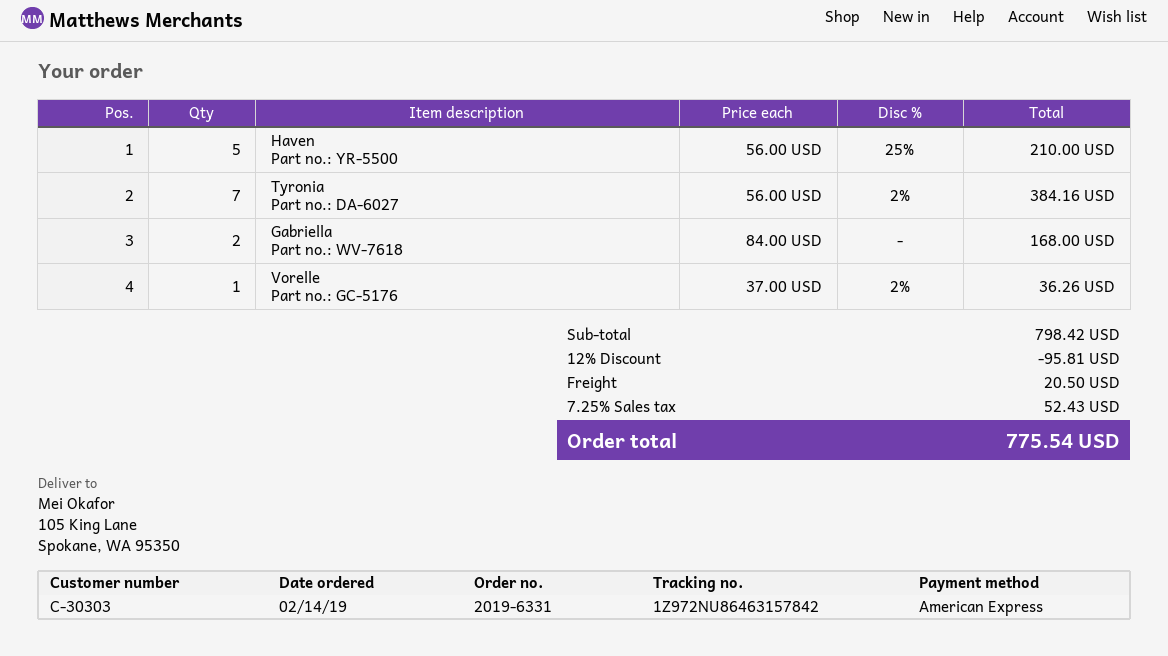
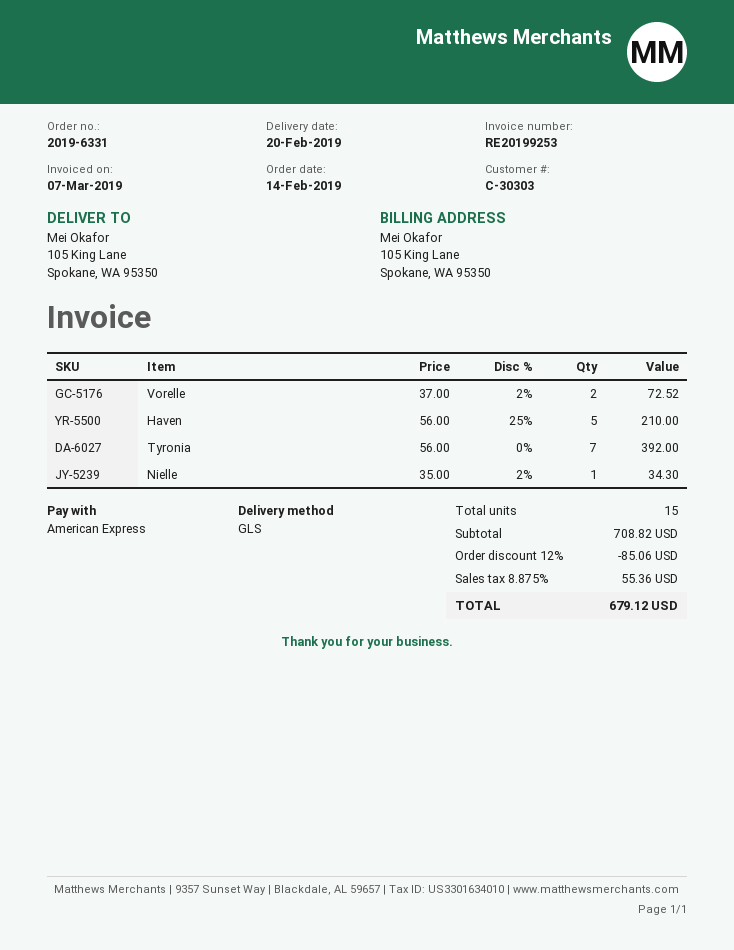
Tyronia: 7 x 56.00 - 2% = 384.16 -> 7 x 56.00 = 392.00
Gabriella: 2 x 84.00 = 168.00 -> none
Vorelle: 1 x 37.00 - 2% = 36.26 -> 2 x 37.00 - 2% = 72.52
Nielle: none -> 1 x 35.00 - 2% = 34.30
subtotal: 798.42 -> 708.82
discount: 12% = 95.81 -> 12% = 85.06
shipping: 20.50 -> none
tax: 7.25% = 52.43 -> 8.875% = 55.36
total: 775.54 -> 679.12

